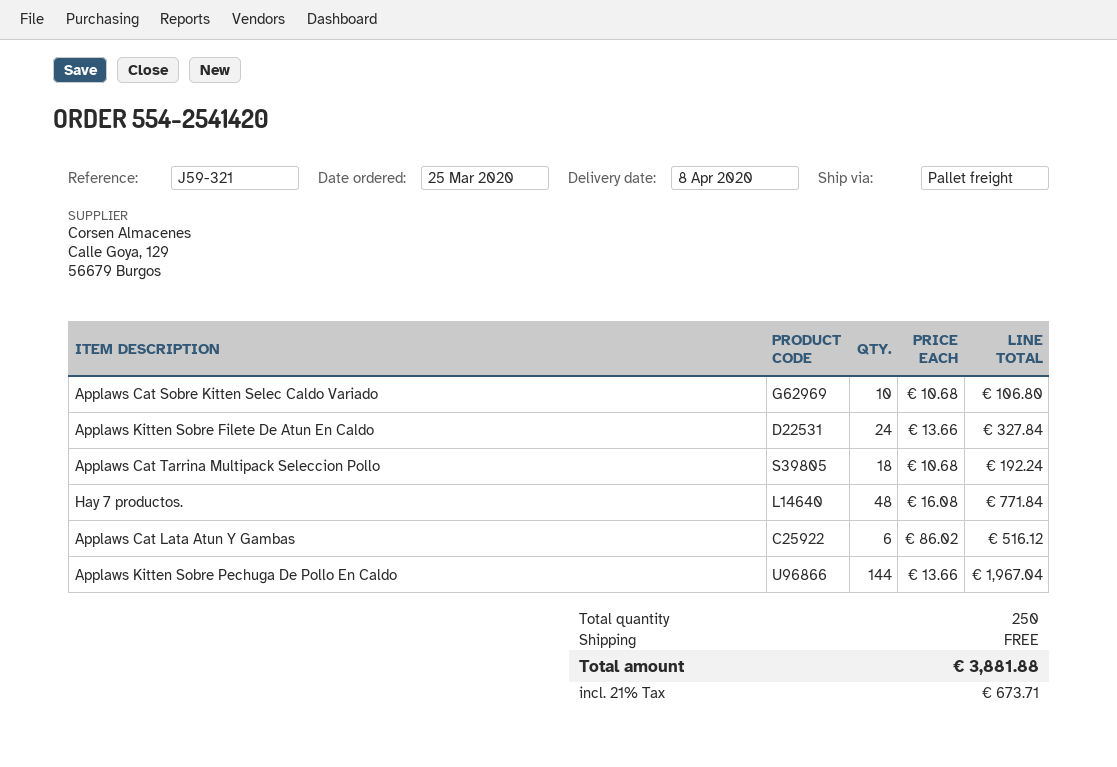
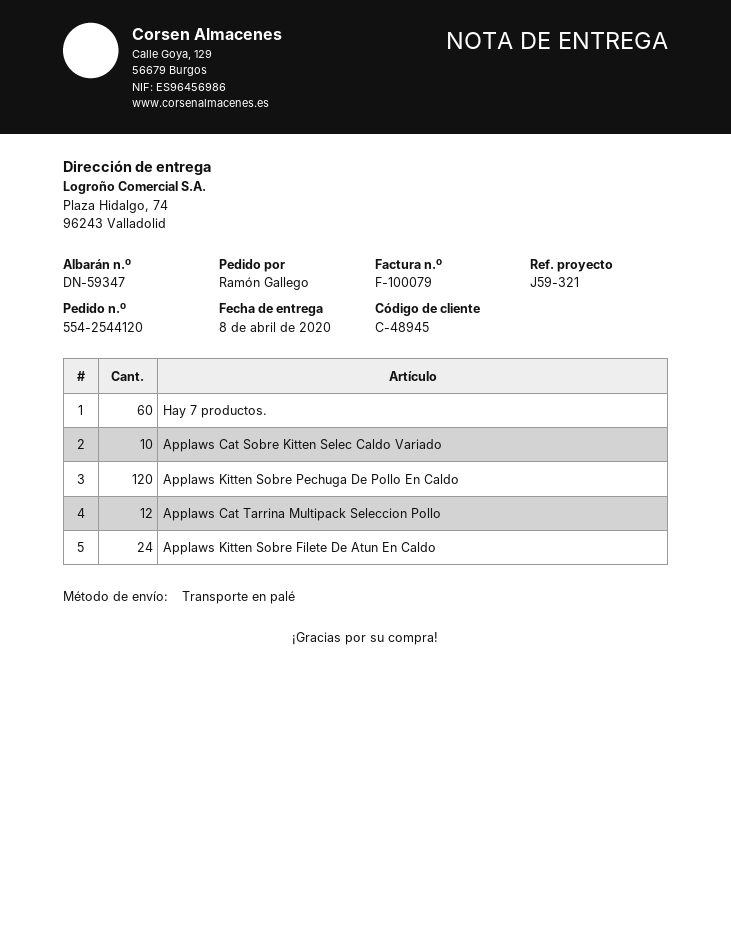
order number: 554-2541420 -> 554-2544120
Applaws Cat Tarrina Multipack Seleccion Pollo: 18 -> 12
Hay 7 productos.: 48 -> 60
Applaws Cat Lata Atun Y Gambas: 6 -> none
Applaws Kitten Sobre Pechuga De Pollo En Caldo: 144 -> 120

